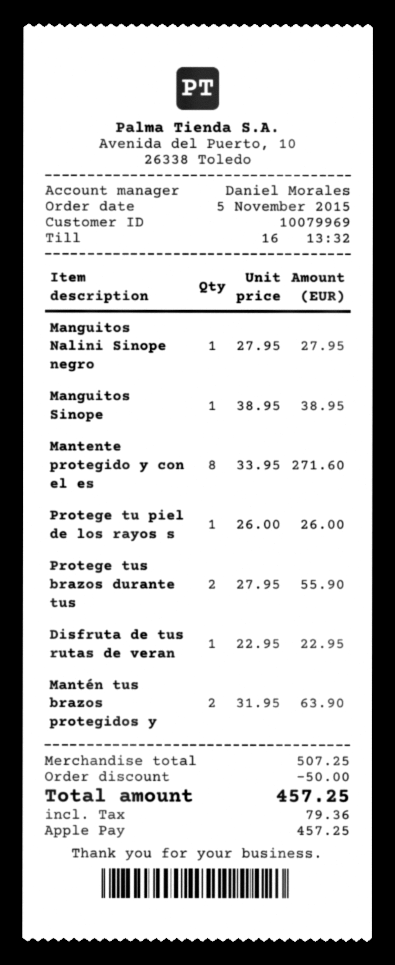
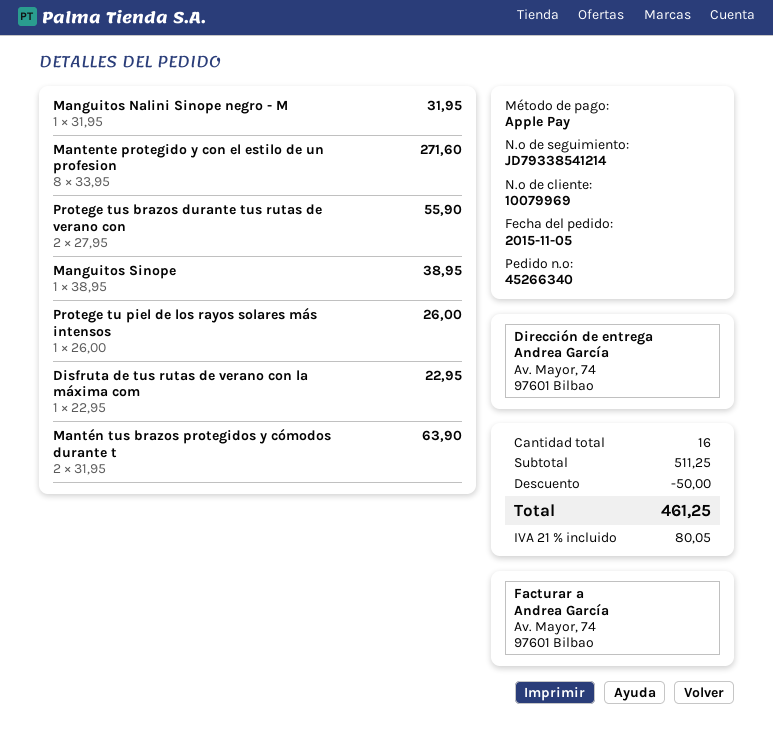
Manguitos Nalini Sinope negro: 1 x 27.95 = 27.95 -> 1 x 31.95 = 31.95
subtotal: 507.25 -> 511.25
tax: 79.36 -> 80.05
total: 457.25 -> 461.25

